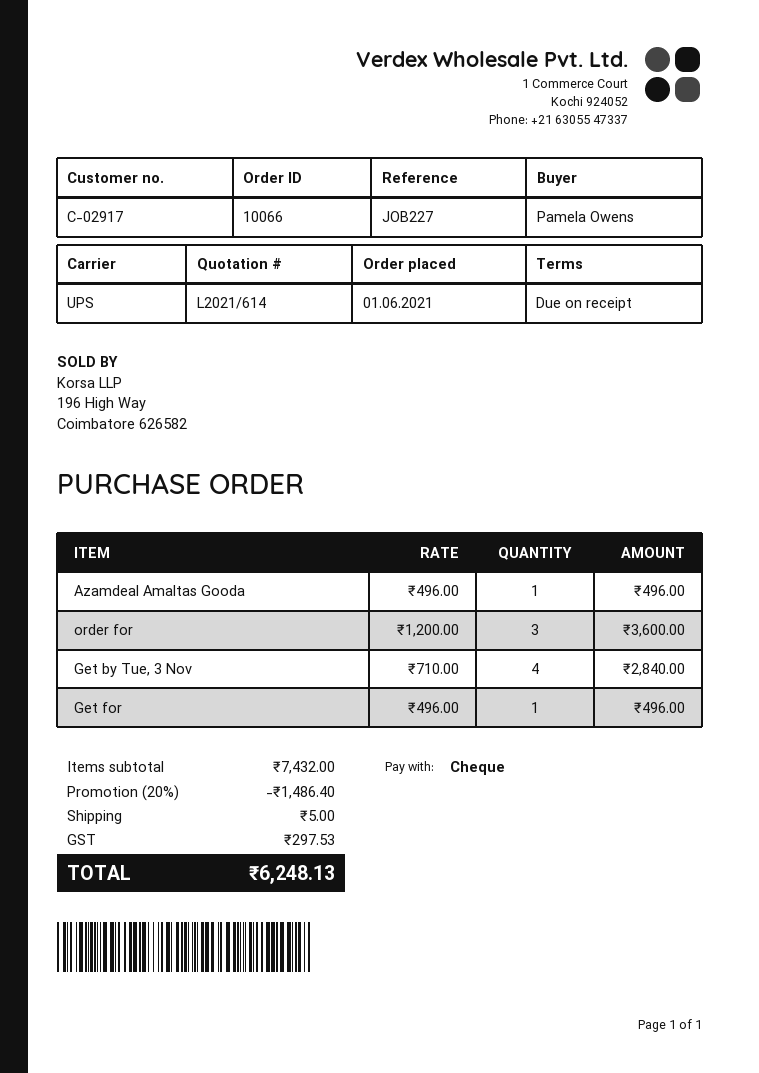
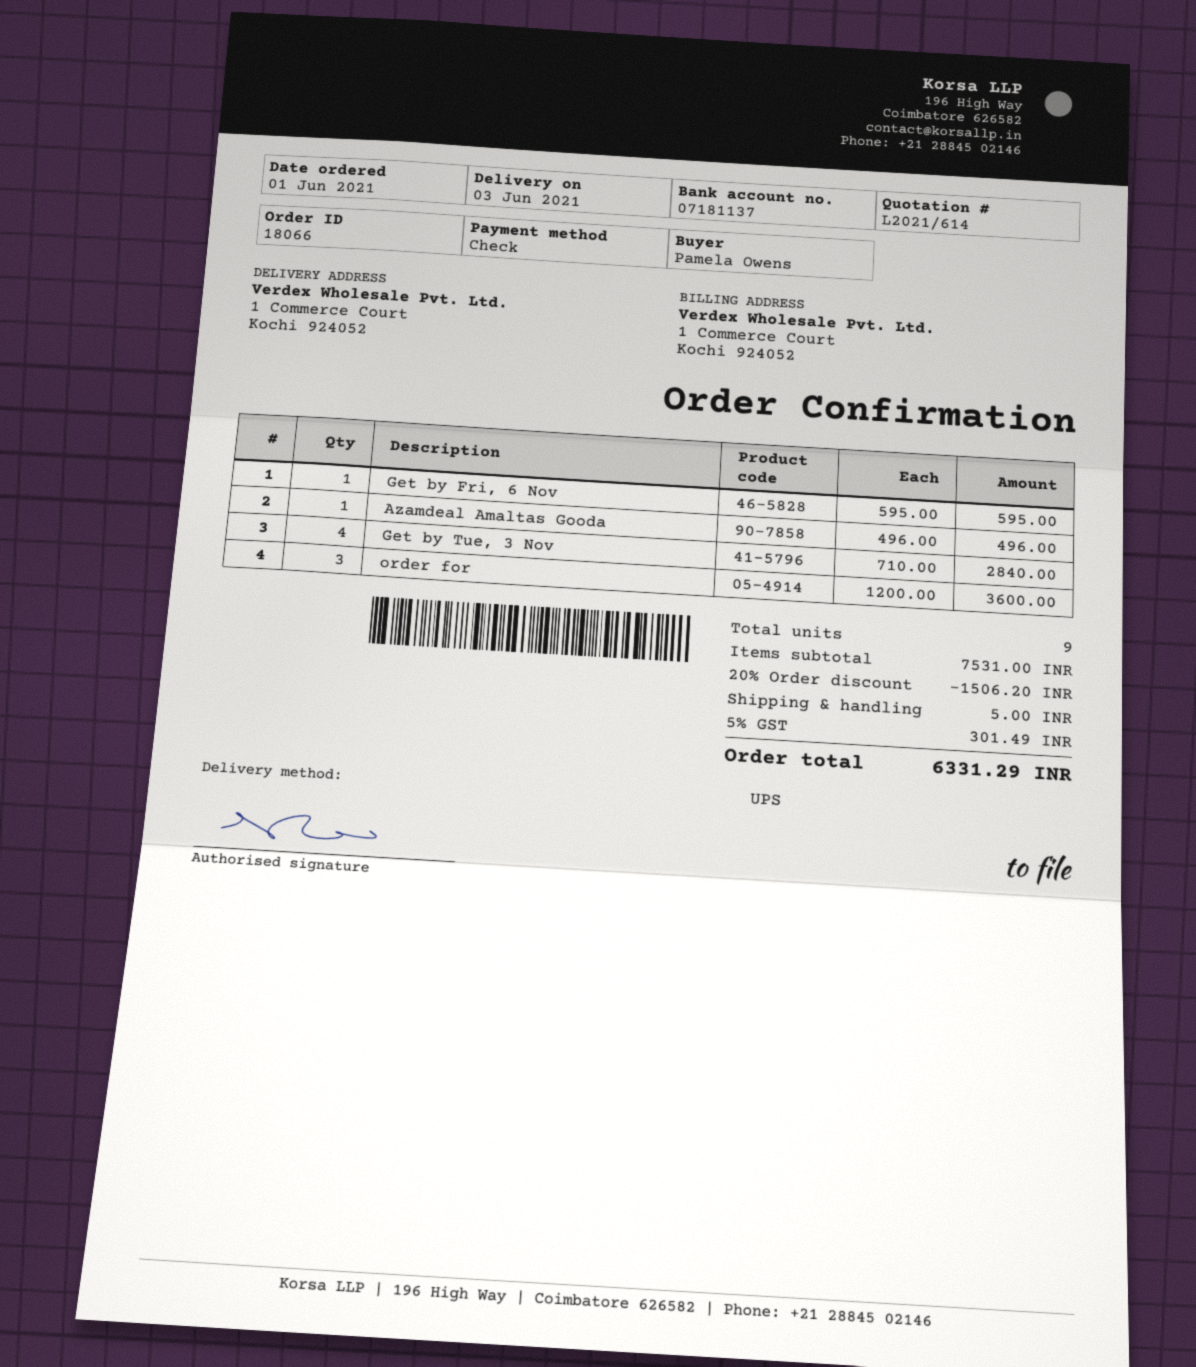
order number: 10066 -> 18066
Get for: 1 x 496.00 = 496.00 -> none
Get by Fri, 6 Nov: none -> 1 x 595.00 = 595.00
subtotal: 7432.00 -> 7531.00
discount: 20% = 1486.40 -> 20% = 1506.20
tax: 297.53 -> 301.49
total: 6248.13 -> 6331.29

